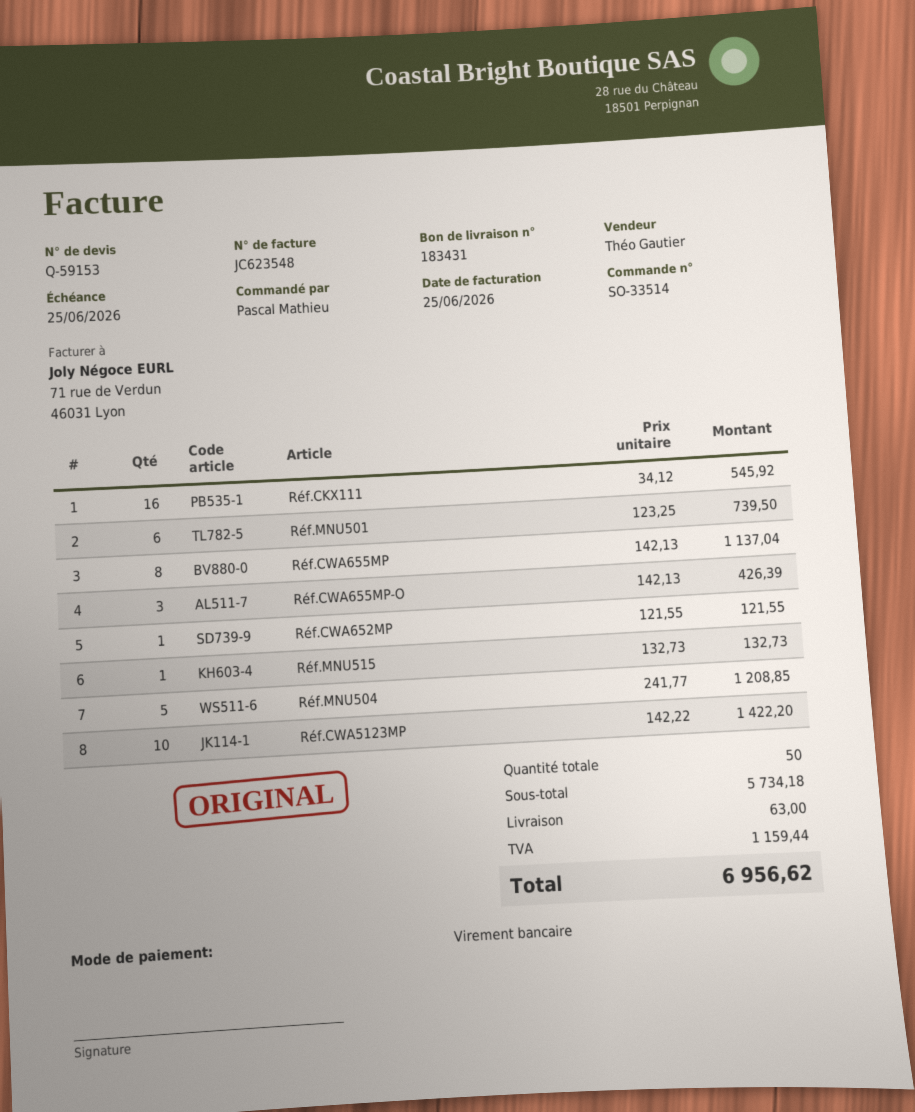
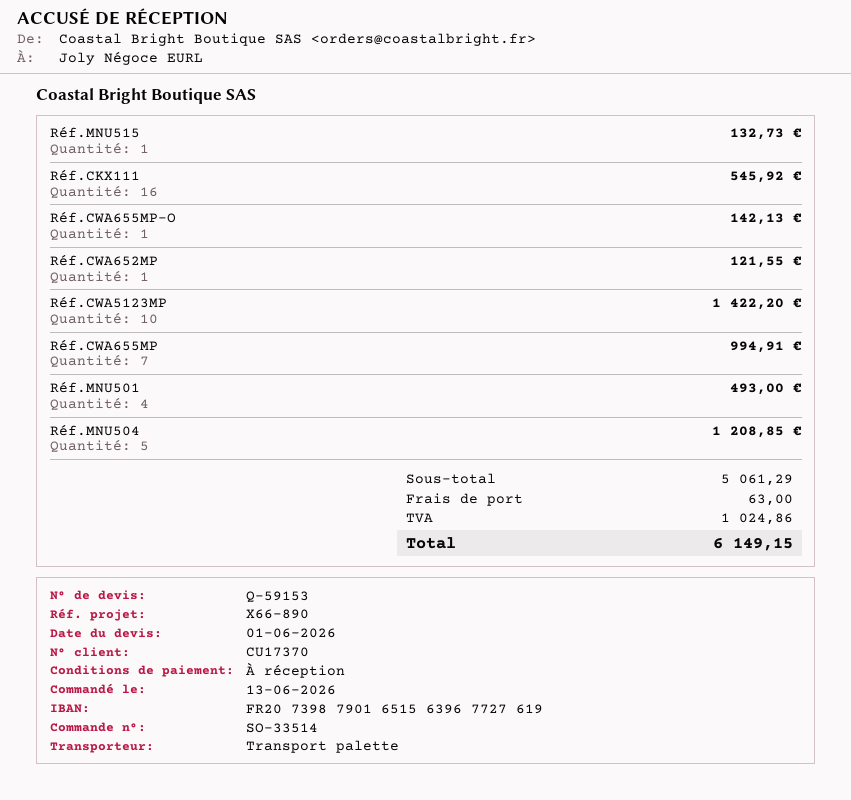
Réf.MNU501: 6 for 739.50 -> 4 for 493.00
Réf.CWA655MP: 8 for 1137.04 -> 7 for 994.91
Réf.CWA655MP-O: 3 for 426.39 -> 1 for 142.13
subtotal: 5734.18 -> 5061.29
tax: 1159.44 -> 1024.86
total: 6956.62 -> 6149.15

